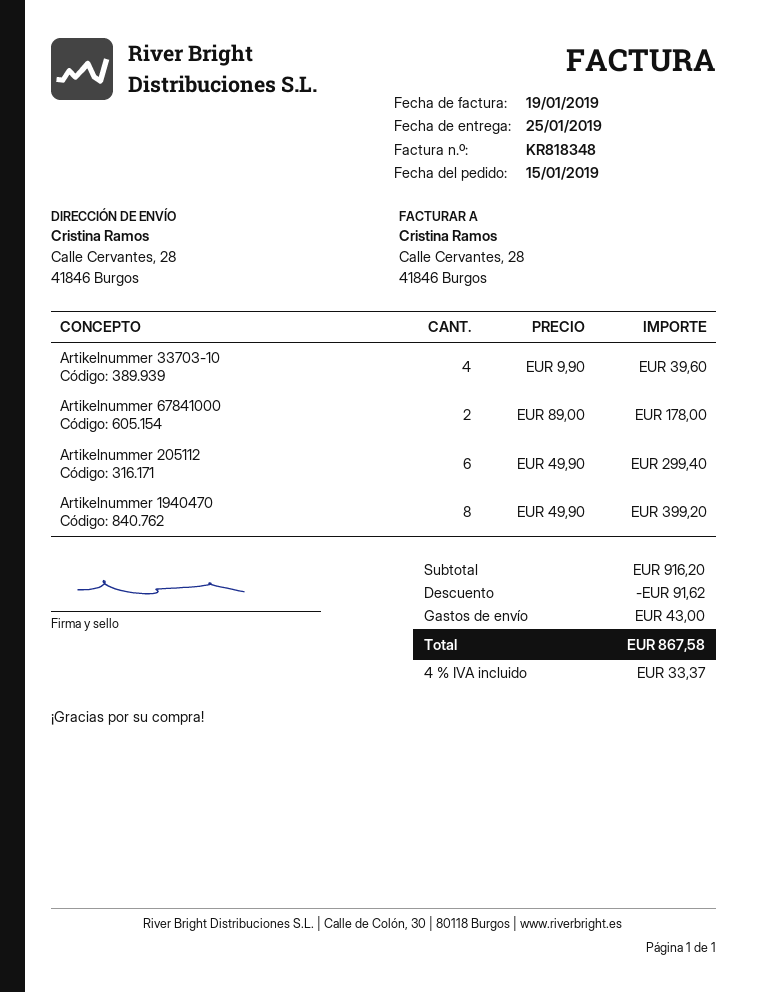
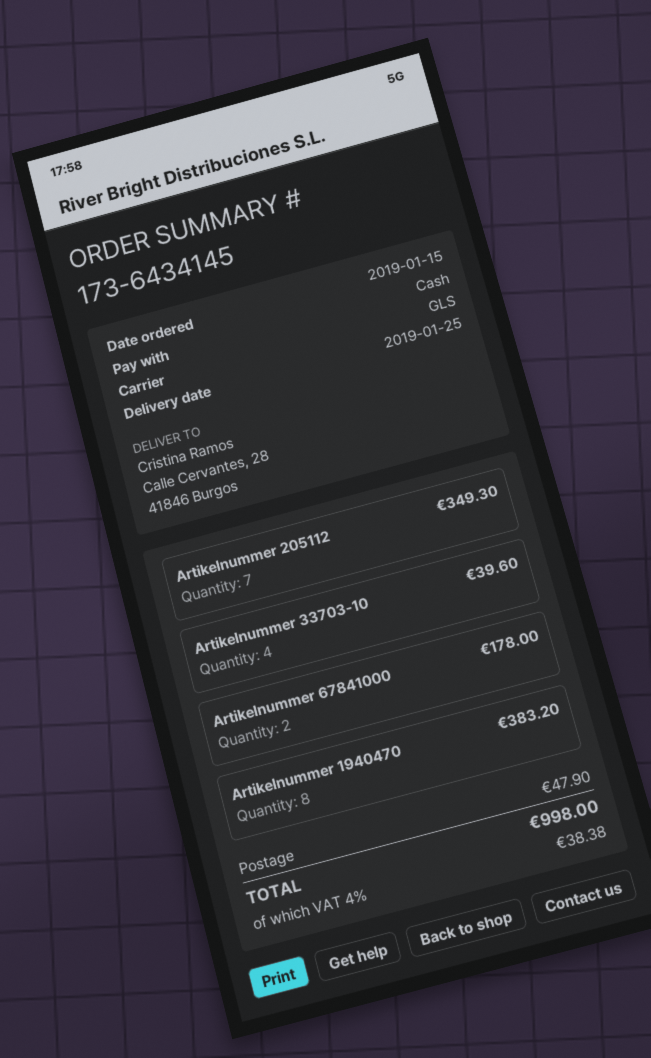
Artikelnummer 205112: 6 for 299.40 -> 7 for 349.30
Artikelnummer 1940470: 8 for 399.20 -> 8 for 383.20
discount: 91.62 -> none
shipping: 43.00 -> 47.90
tax: 4% = 33.37 -> 4% = 38.38
total: 867.58 -> 998.00

